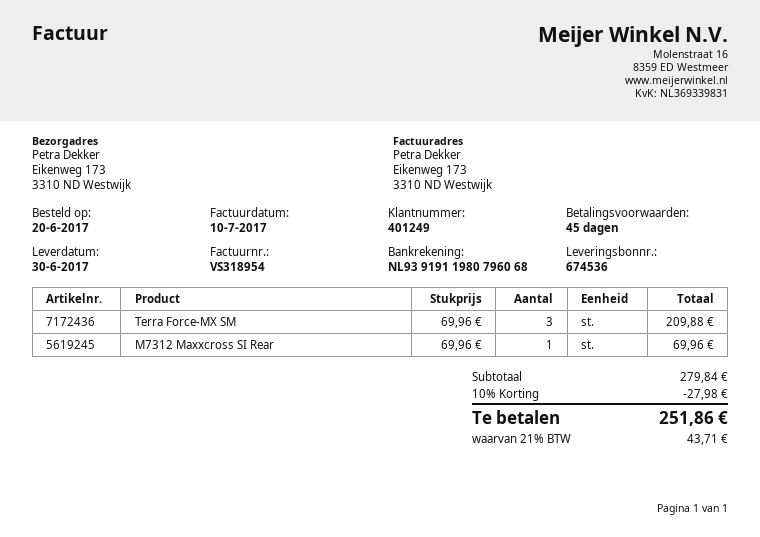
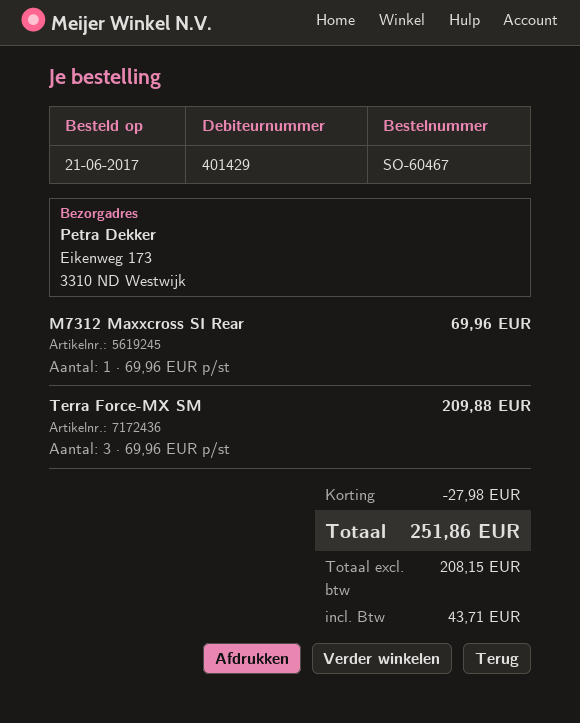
order date: 2017-06-20 -> 2017-06-21
customer number: 401249 -> 401429

